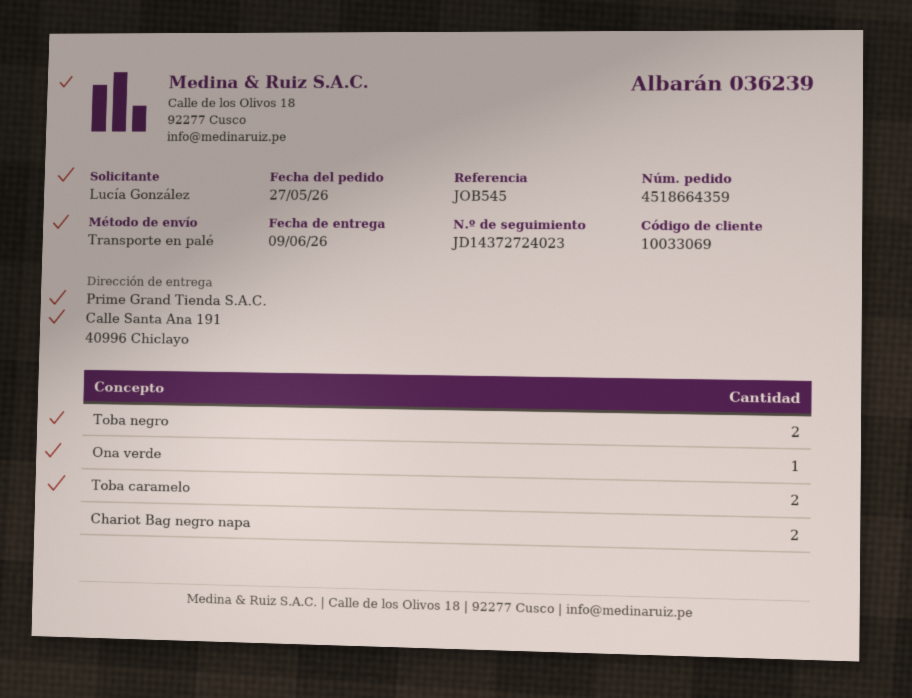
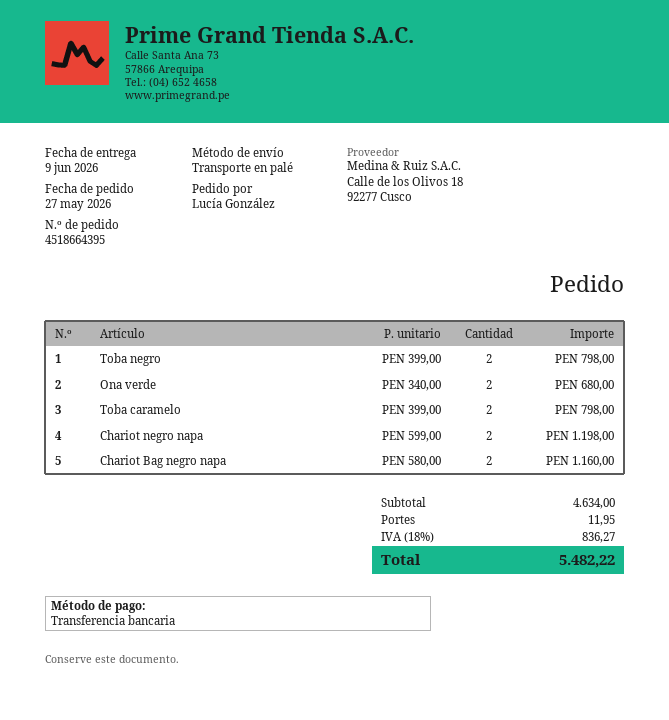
order number: 4518664359 -> 4518664395
Ona verde: 1 -> 2
Chariot negro napa: none -> 2

